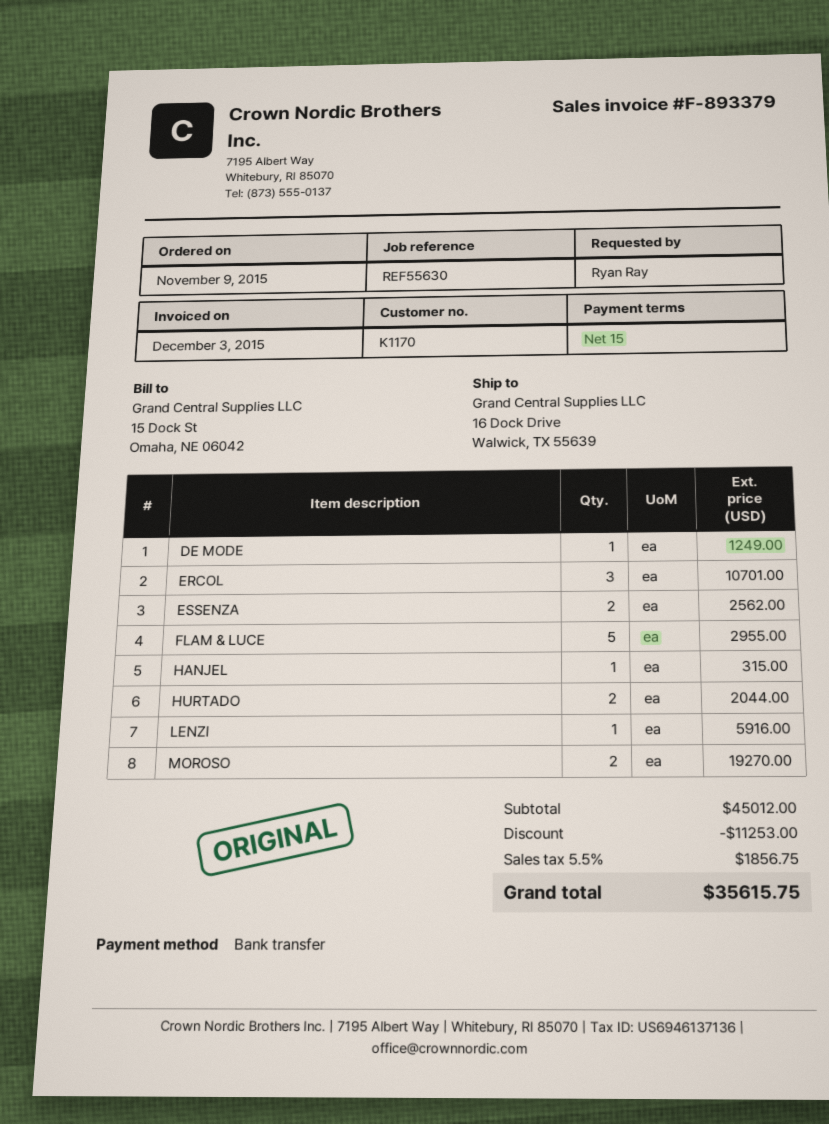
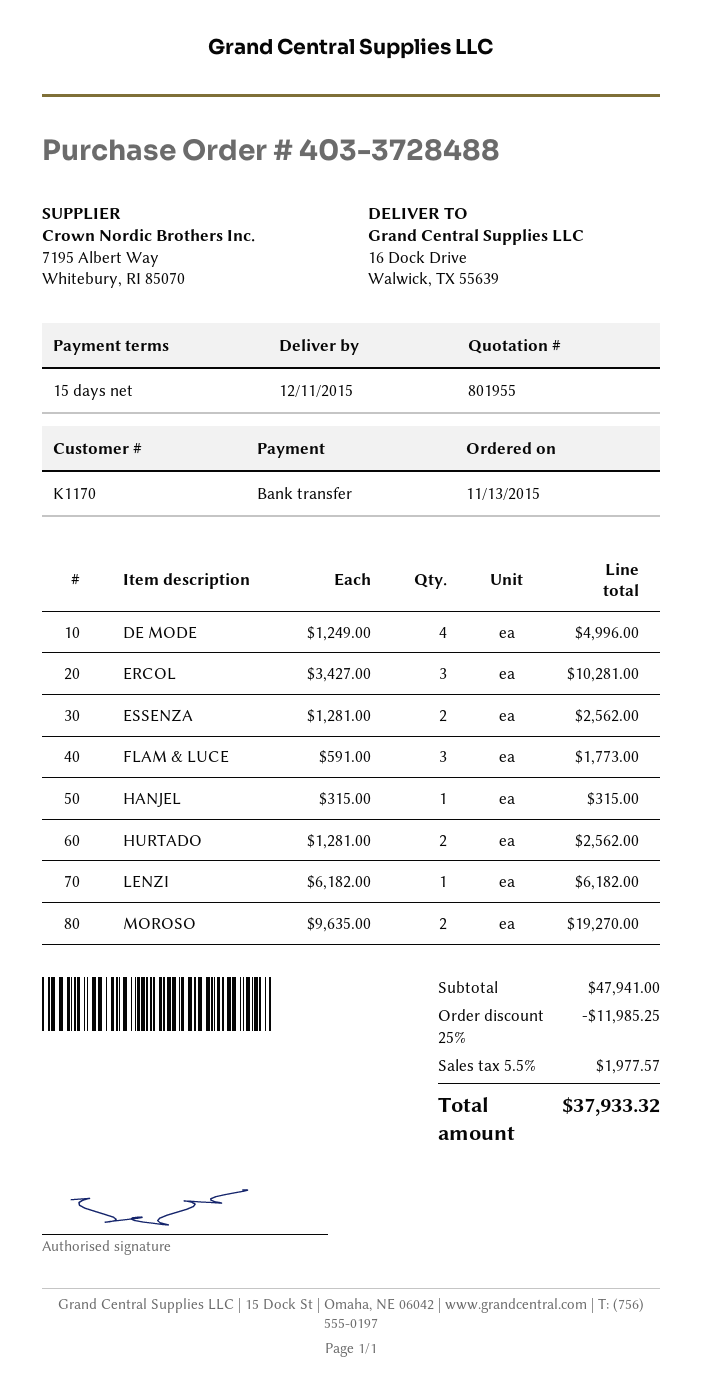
order date: 2015-11-09 -> 2015-11-13
DE MODE: 1 for 1249.00 -> 4 for 4996.00
ERCOL: 3 for 10701.00 -> 3 for 10281.00
FLAM & LUCE: 5 for 2955.00 -> 3 for 1773.00
HURTADO: 2 for 2044.00 -> 2 for 2562.00
LENZI: 1 for 5916.00 -> 1 for 6182.00
subtotal: 45012.00 -> 47941.00
discount: 11253.00 -> 11985.25
tax: 5.5% = 1856.75 -> 5.5% = 1977.57
total: 35615.75 -> 37933.32

